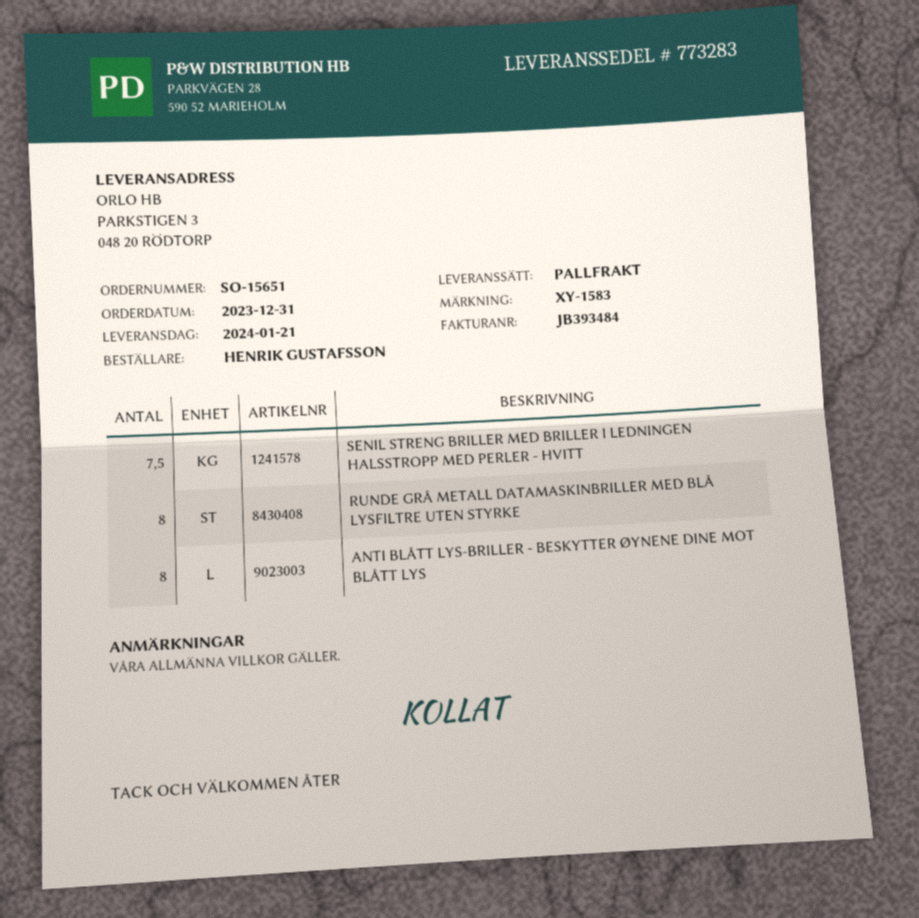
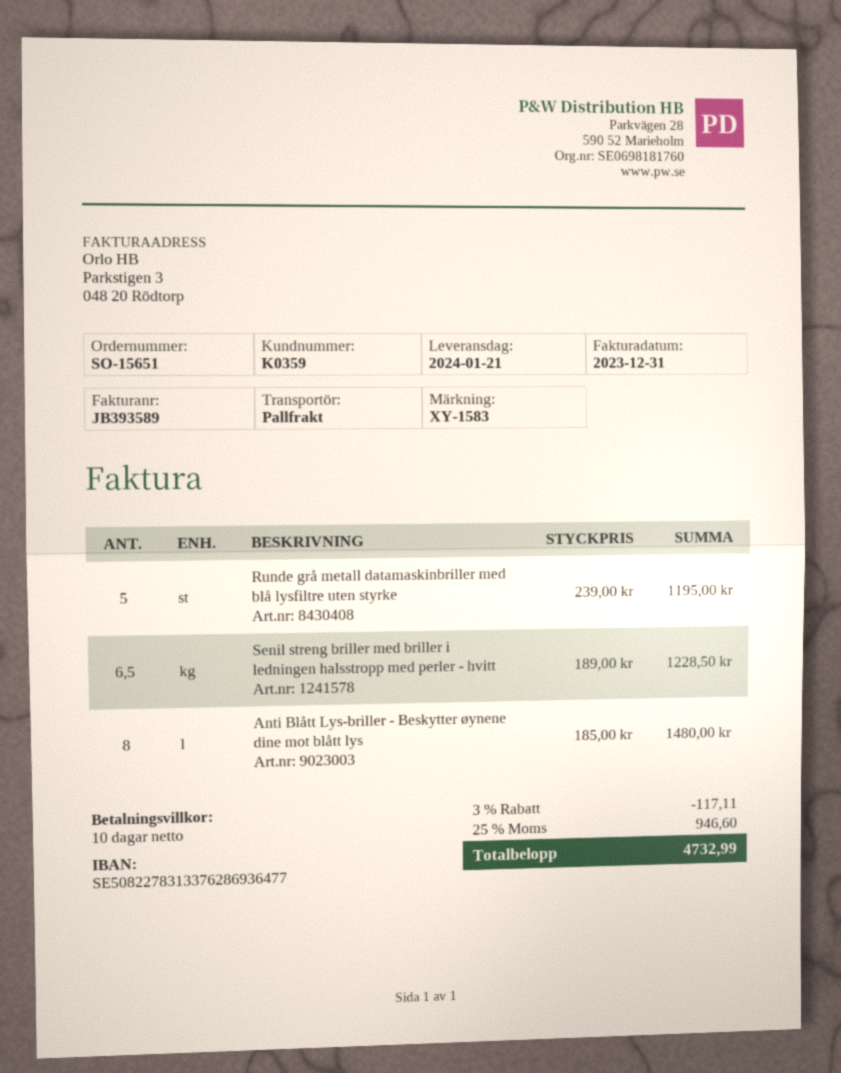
invoice number: JB393484 -> JB393589
SENIL STRENG BRILLER MED BRILLER I LEDNINGEN HALSSTROPP MED PERLER - HVITT: 7.5 -> 6.5
RUNDE GRÅ METALL DATAMASKINBRILLER MED BLÅ LYSFILTRE UTEN STYRKE: 8 -> 5

